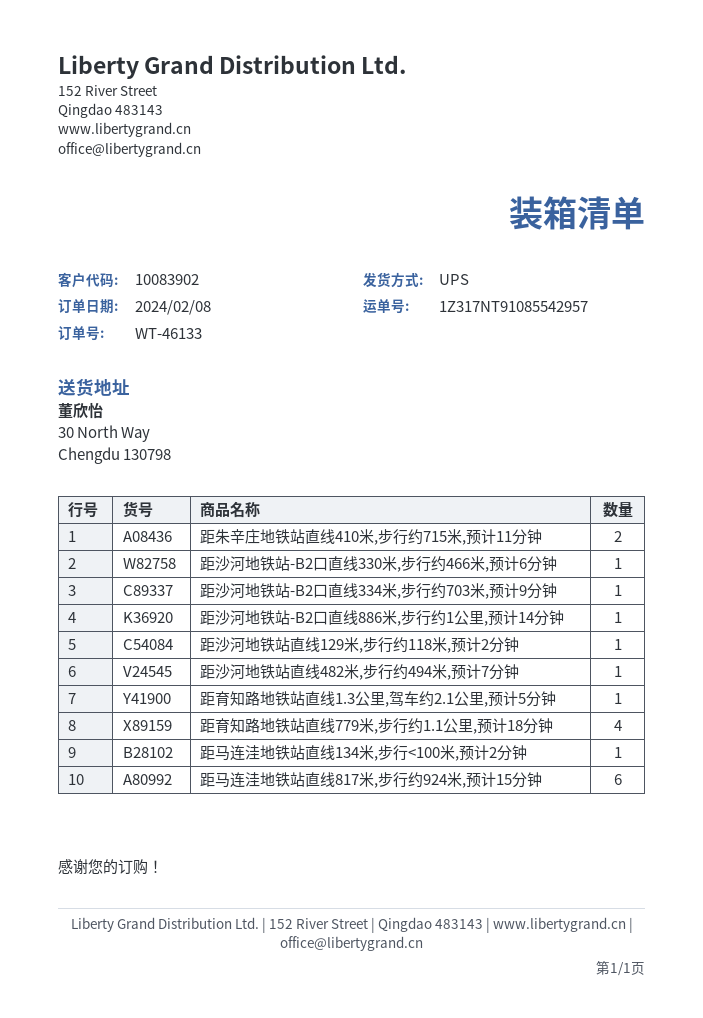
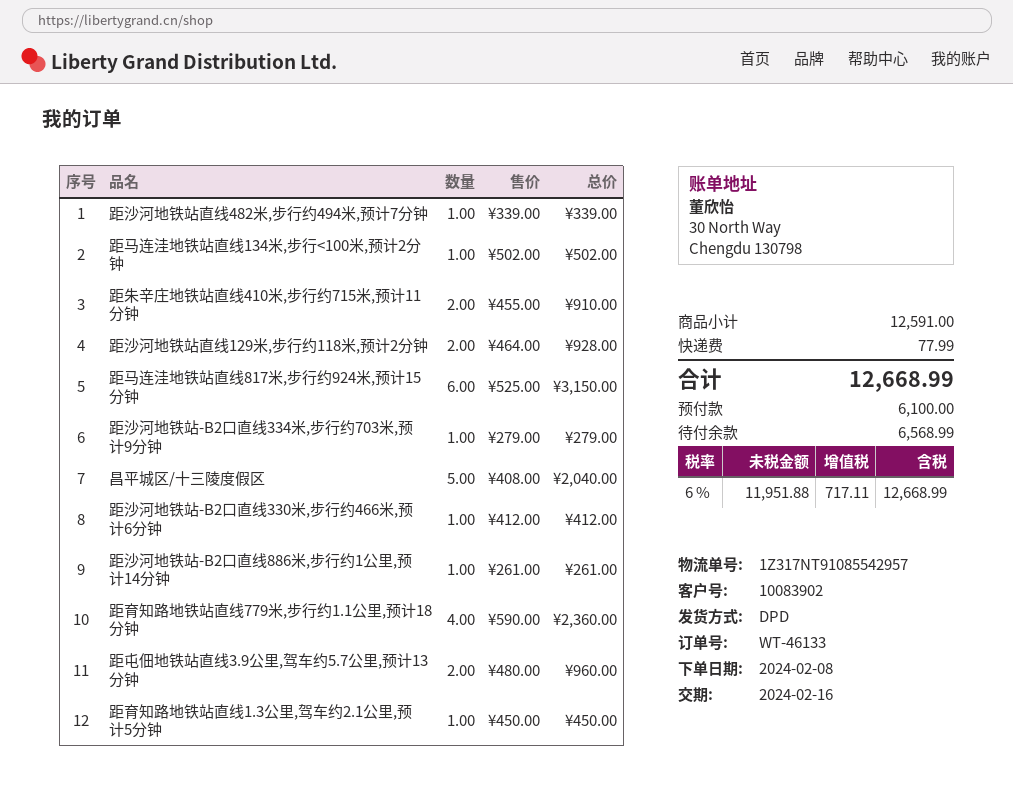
shipping method: UPS -> DPD
距沙河地铁站直线129米,步行约118米,预计2分钟: 1 -> 2
昌平城区/十三陵度假区: none -> 5
距屯佃地铁站直线3.9公里,驾车约5.7公里,预计13分钟: none -> 2

